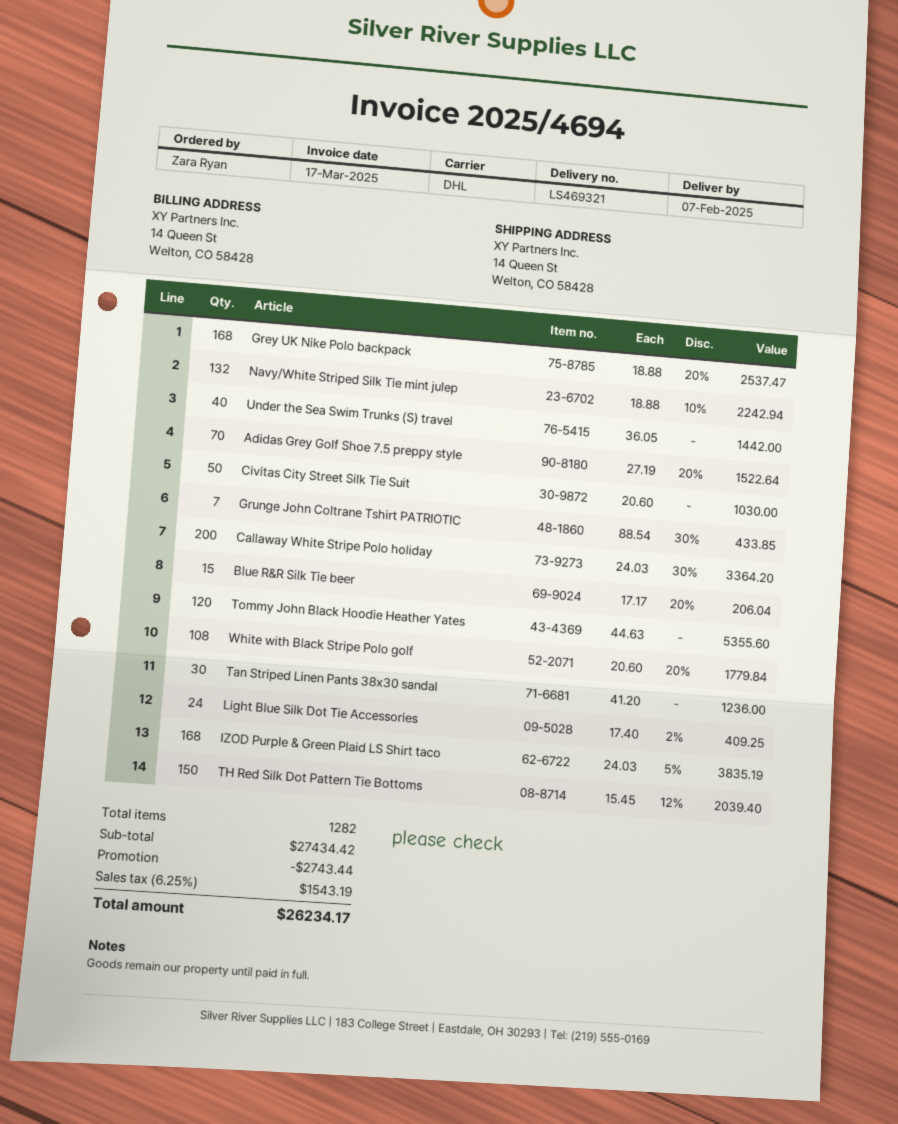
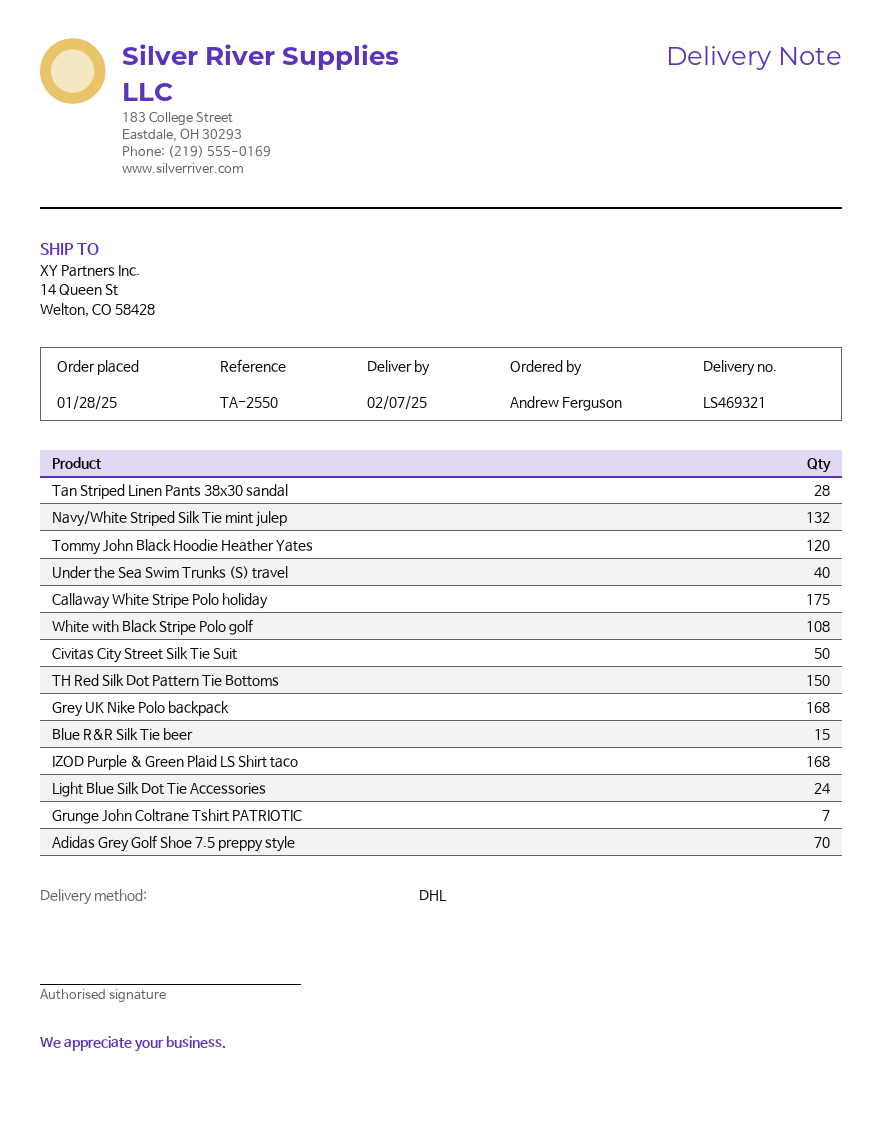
ordered by: Zara Ryan -> Andrew Ferguson
Callaway White Stripe Polo holiday: 200 -> 175
Tan Striped Linen Pants 38x30 sandal: 30 -> 28

